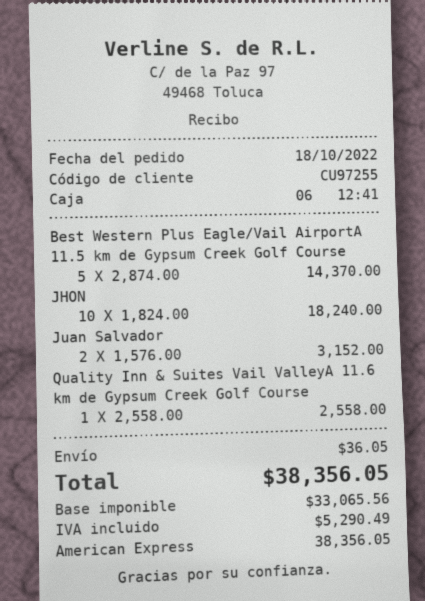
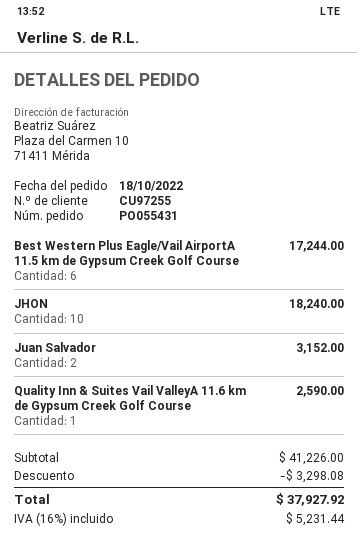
Best Western Plus Eagle/Vail AirportA 11.5 km de Gypsum Creek Golf Course: 5 for 14370.00 -> 6 for 17244.00
Quality Inn & Suites Vail ValleyA 11.6 km de Gypsum Creek Golf Course: 1 for 2558.00 -> 1 for 2590.00
discount: none -> 3298.08
shipping: 36.05 -> none
tax: 5290.49 -> 5231.44
total: 38356.05 -> 37927.92

